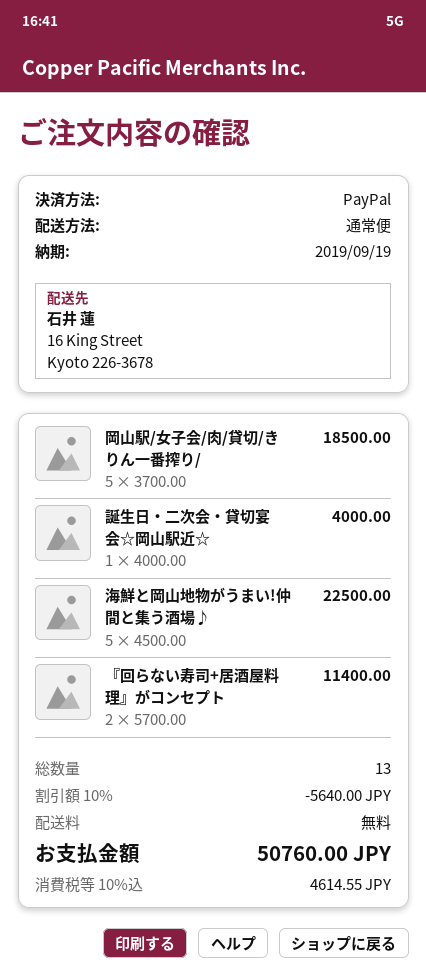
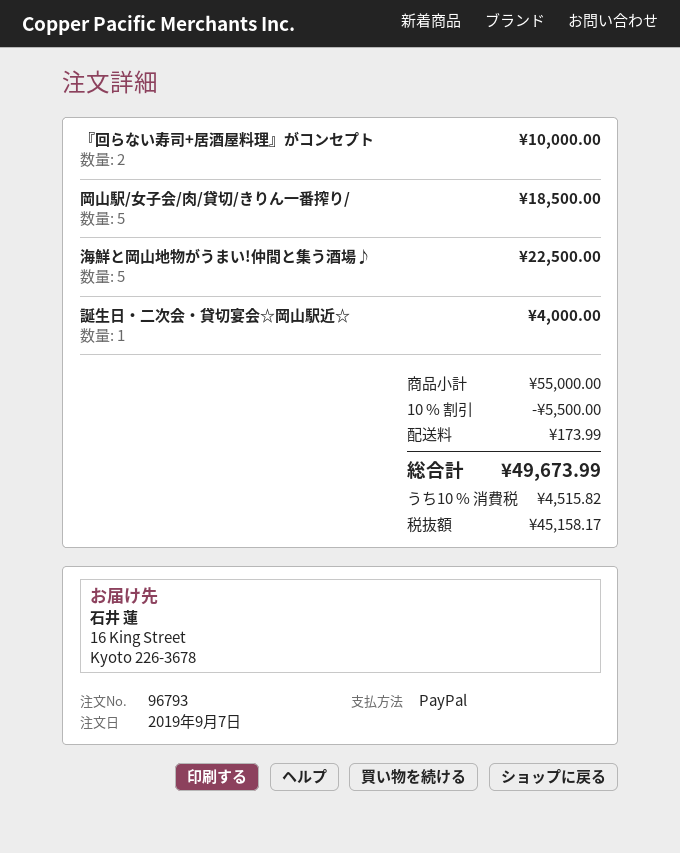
『回らない寿司+居酒屋料理』がコンセプト: 2 for 11400.00 -> 2 for 10000.00
discount: 10% = 5640.00 -> 10% = 5500.00
shipping: 0.00 -> 173.99
tax: 10% = 4614.55 -> 10% = 4515.82
total: 50760.00 -> 49673.99

